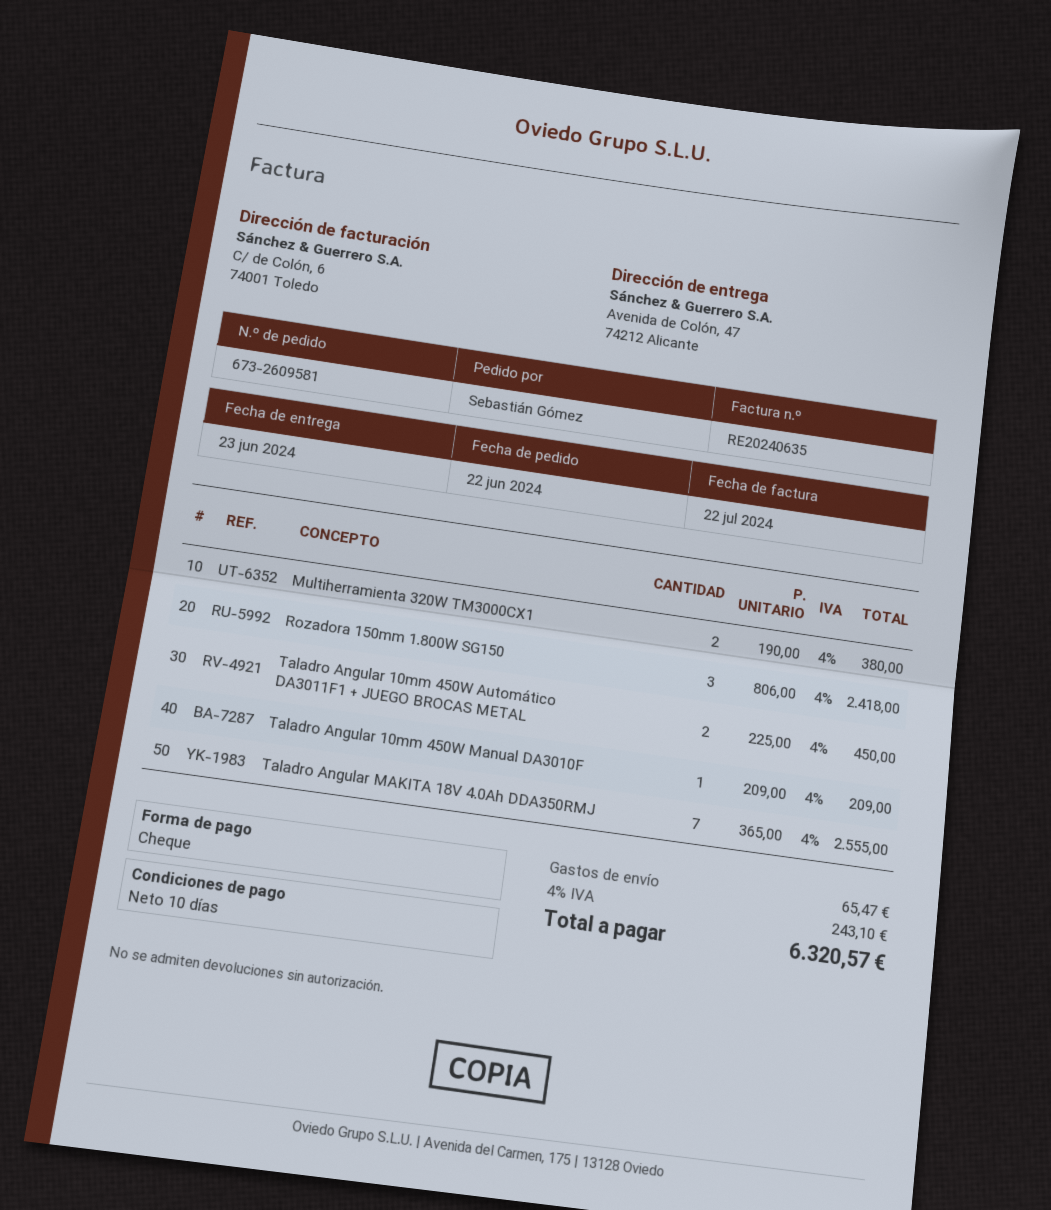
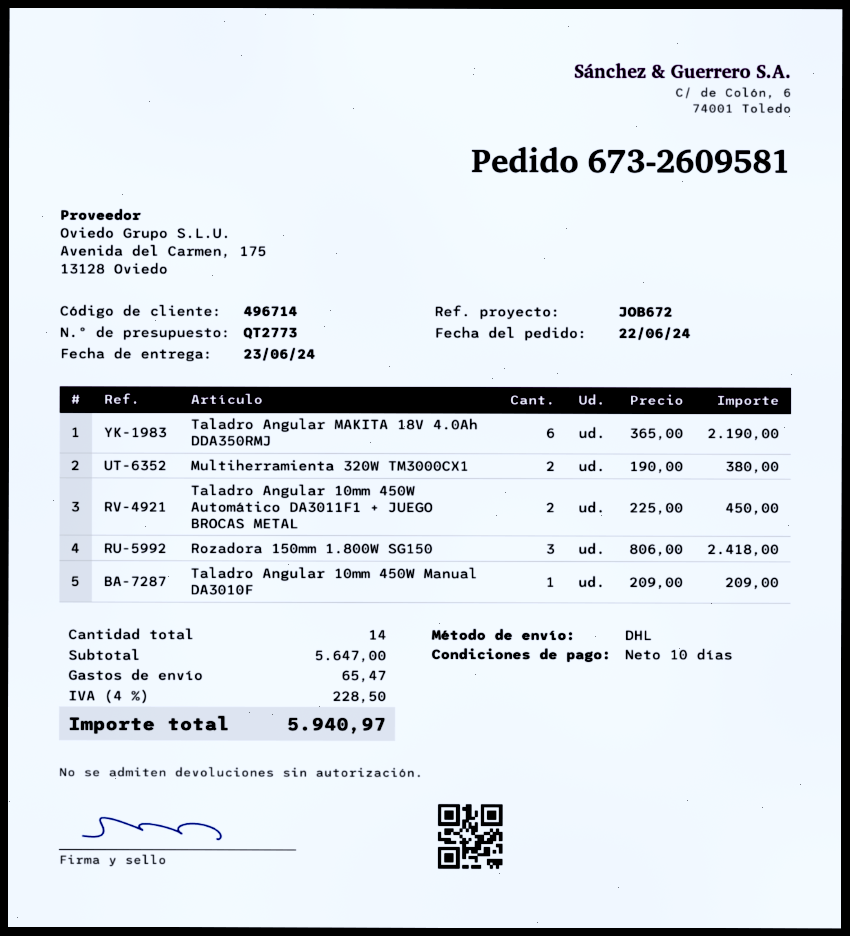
Taladro Angular MAKITA 18V 4.0Ah DDA350RMJ: 7 x 365.00 = 2555.00 -> 6 x 365.00 = 2190.00
tax: 4% = 243.10 -> 4% = 228.50
total: 6320.57 -> 5940.97

